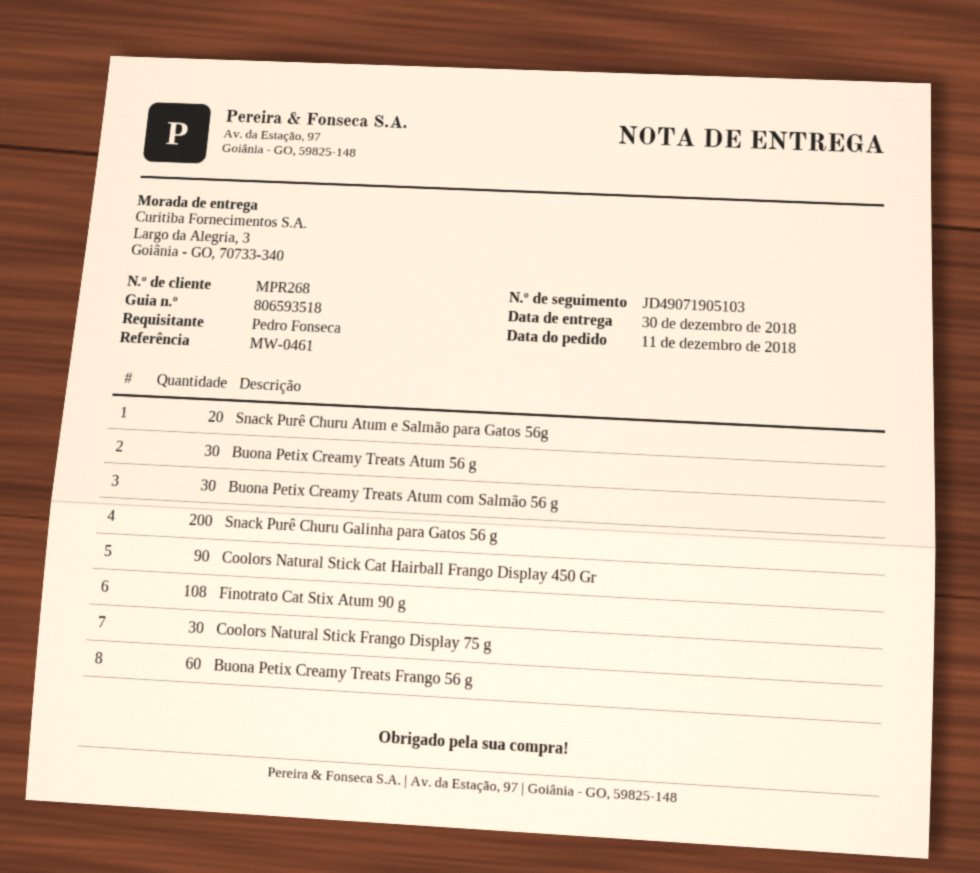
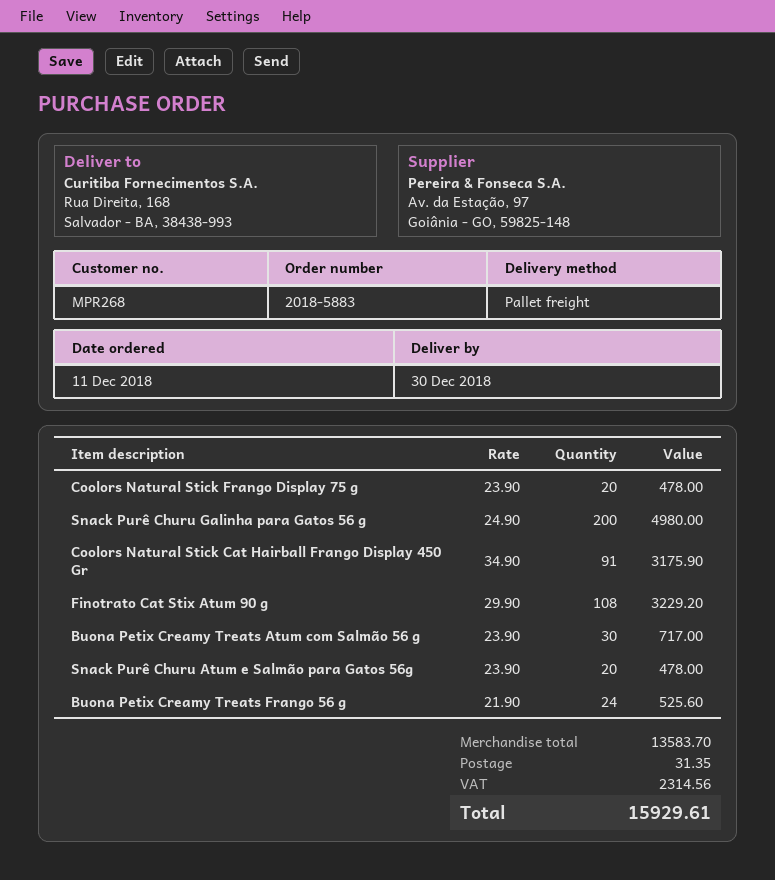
ship to: Largo da Alegria, 3, Goiânia - GO, 70733-340 -> Rua Direita, 168, Salvador - BA, 38438-993
Buona Petix Creamy Treats Atum 56 g: 30 -> none
Coolors Natural Stick Cat Hairball Frango Display 450 Gr: 90 -> 91
Coolors Natural Stick Frango Display 75 g: 30 -> 20
Buona Petix Creamy Treats Frango 56 g: 60 -> 24

